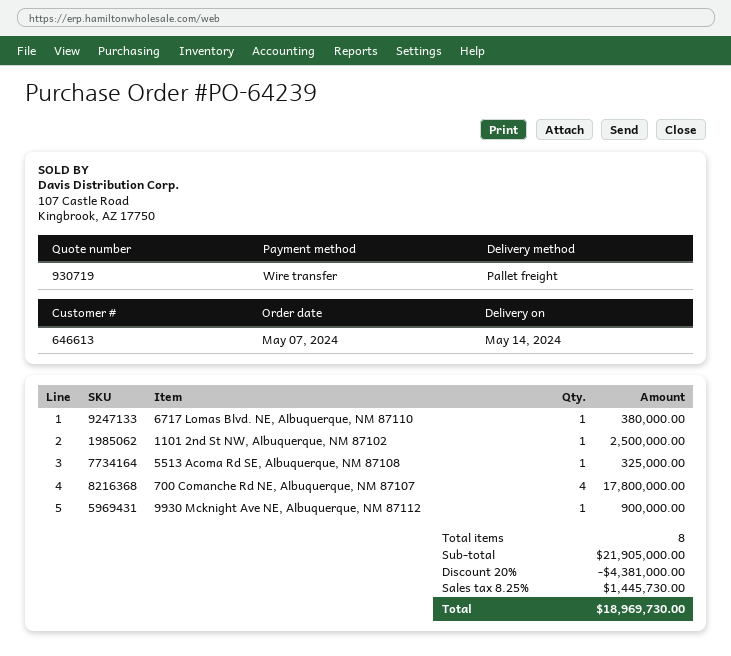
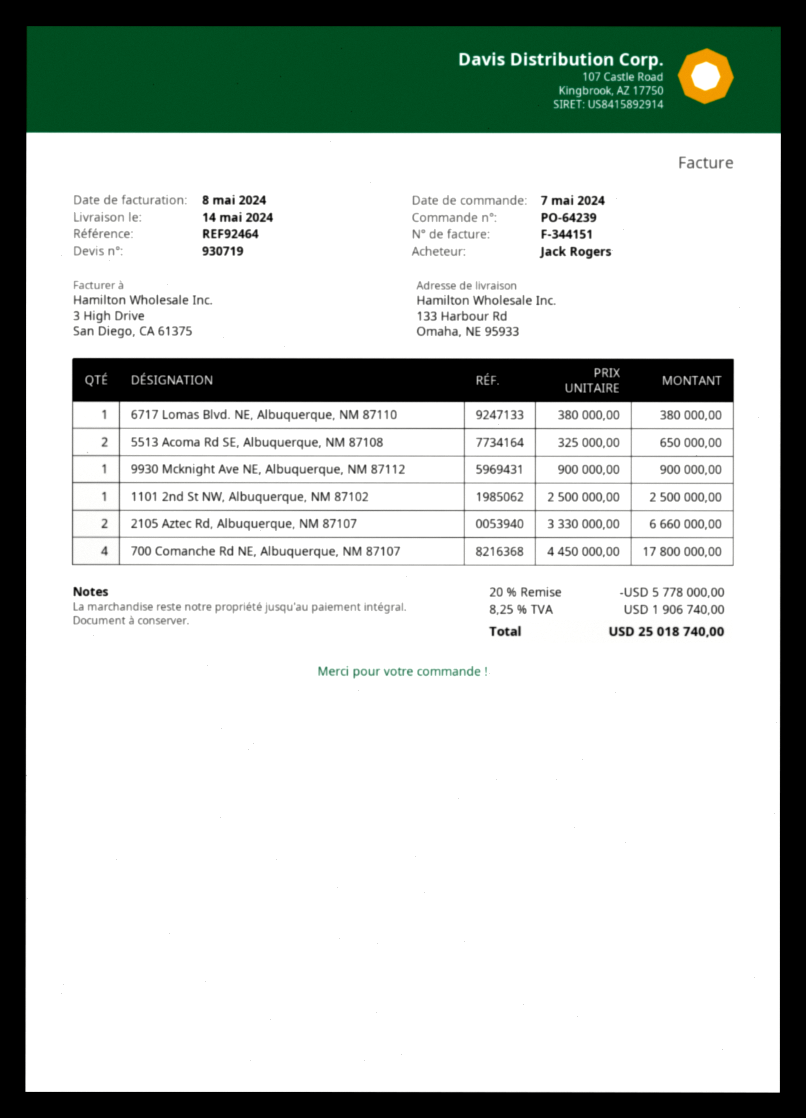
5513 Acoma Rd SE, Albuquerque, NM 87108: 1 for 325000.00 -> 2 for 650000.00
2105 Aztec Rd, Albuquerque, NM 87107: none -> 2 for 6660000.00
discount: 20% = 4381000.00 -> 20% = 5778000.00
tax: 8.25% = 1445730.00 -> 8.25% = 1906740.00
total: 18969730.00 -> 25018740.00

